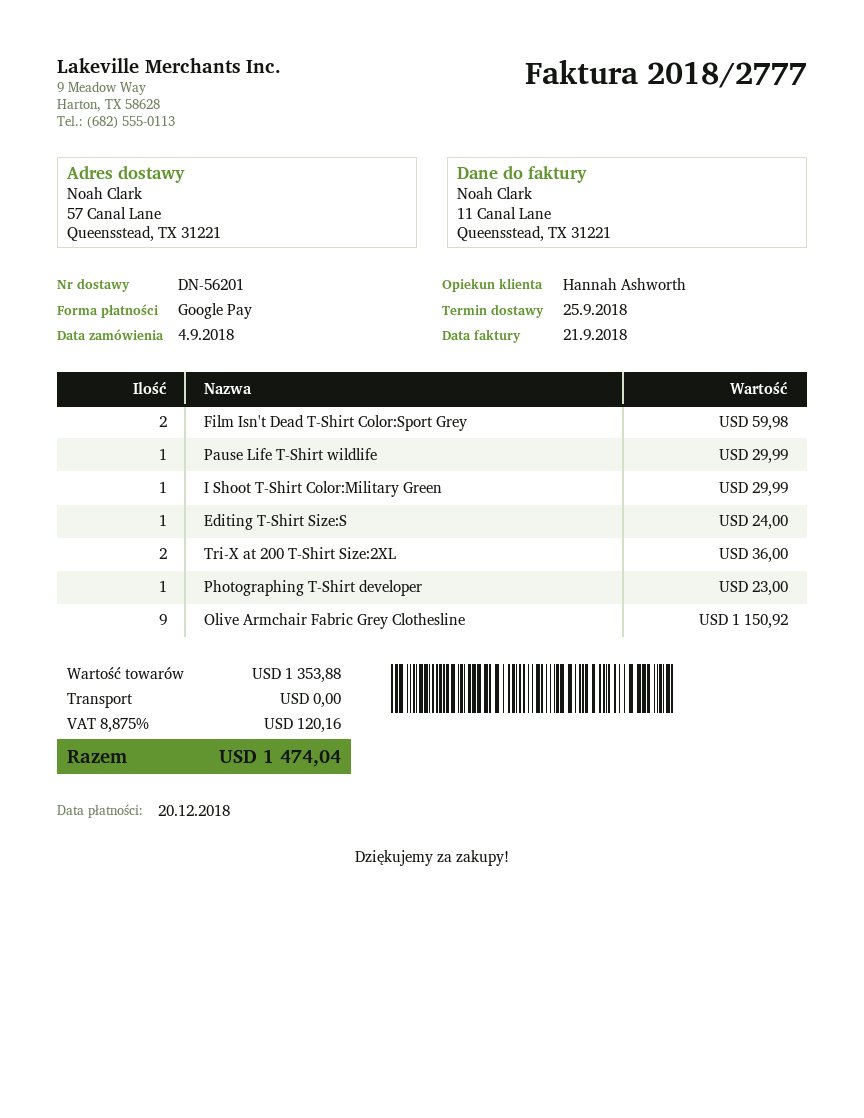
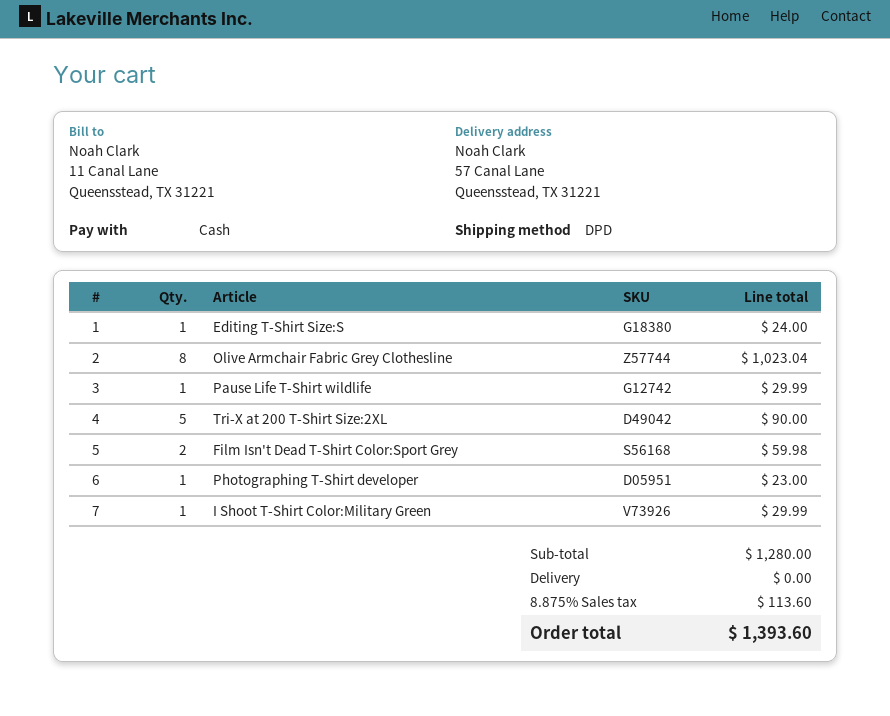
payment method: Google Pay -> cash
Tri-X at 200 T-Shirt Size:2XL: 2 for 36.00 -> 5 for 90.00
Olive Armchair Fabric Grey Clothesline: 9 for 1150.92 -> 8 for 1023.04
subtotal: 1353.88 -> 1280.00
tax: 8.875% = 120.16 -> 8.875% = 113.60
total: 1474.04 -> 1393.60

